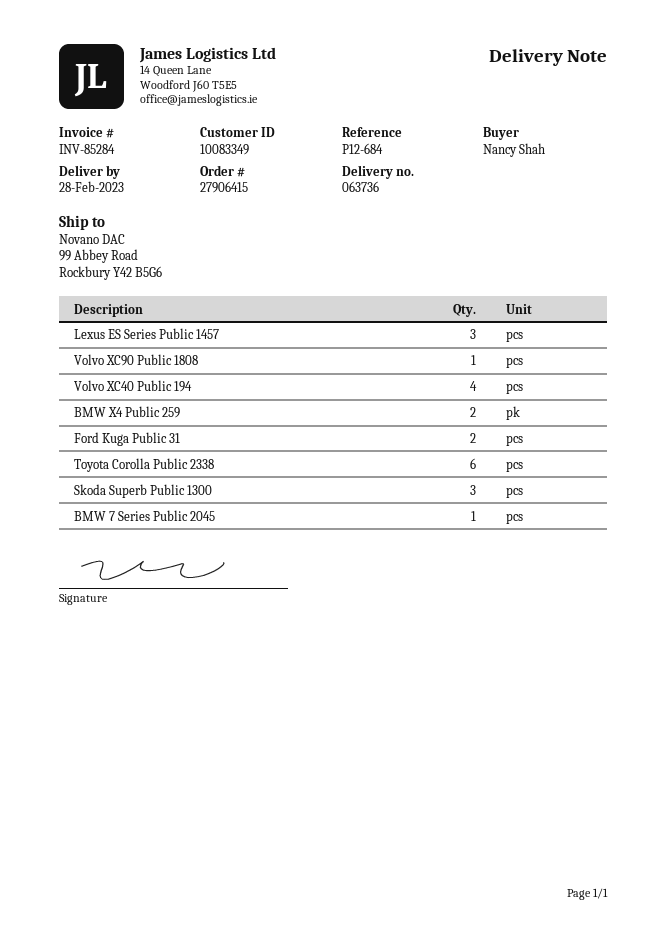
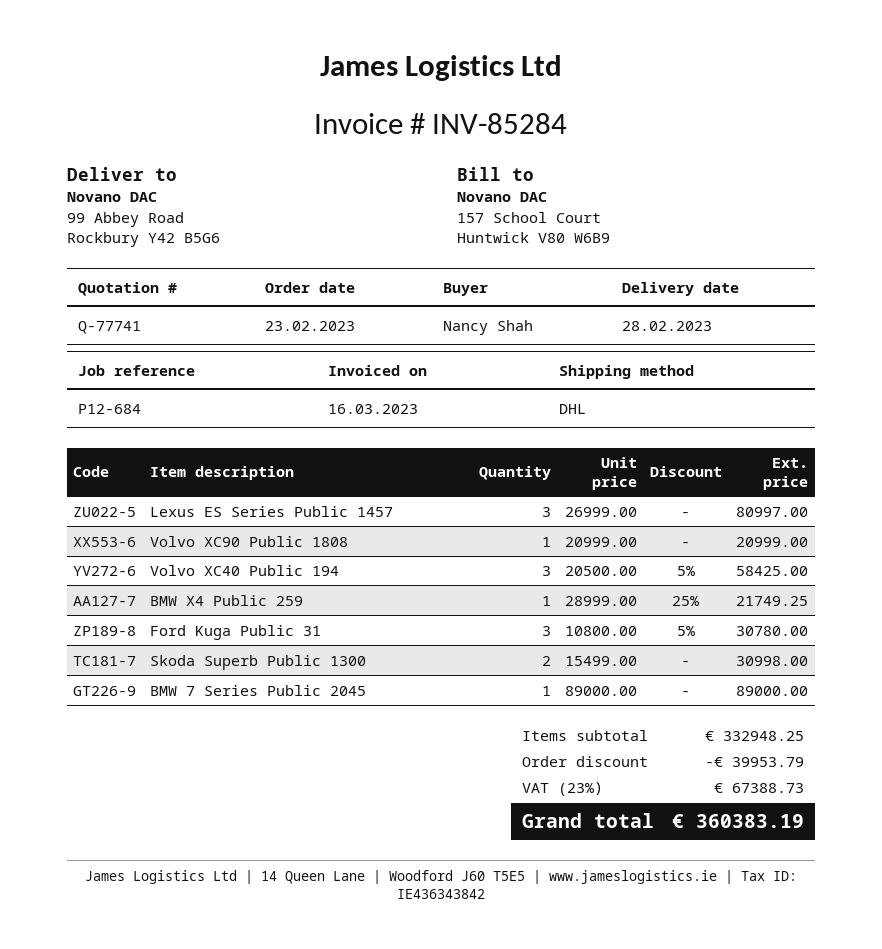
Volvo XC40 Public 194: 4 -> 3
BMW X4 Public 259: 2 -> 1
Ford Kuga Public 31: 2 -> 3
Toyota Corolla Public 2338: 6 -> none
Skoda Superb Public 1300: 3 -> 2

